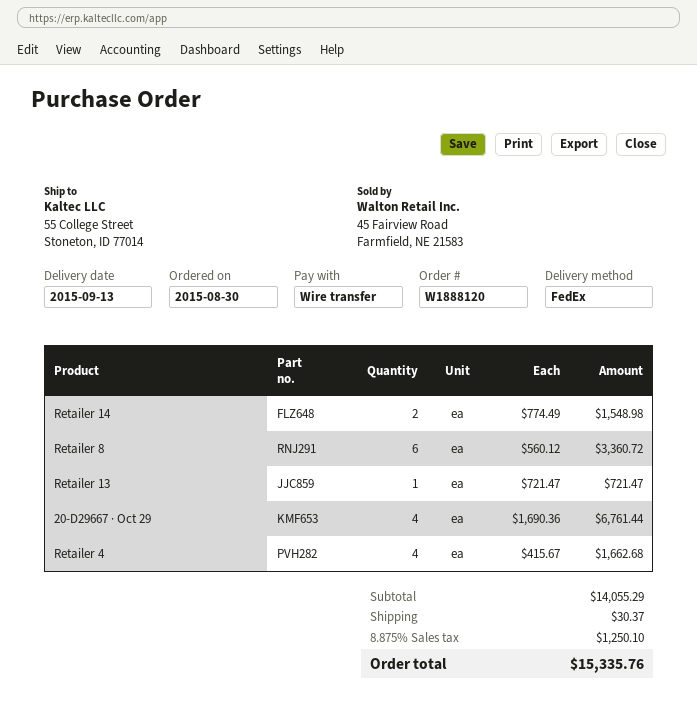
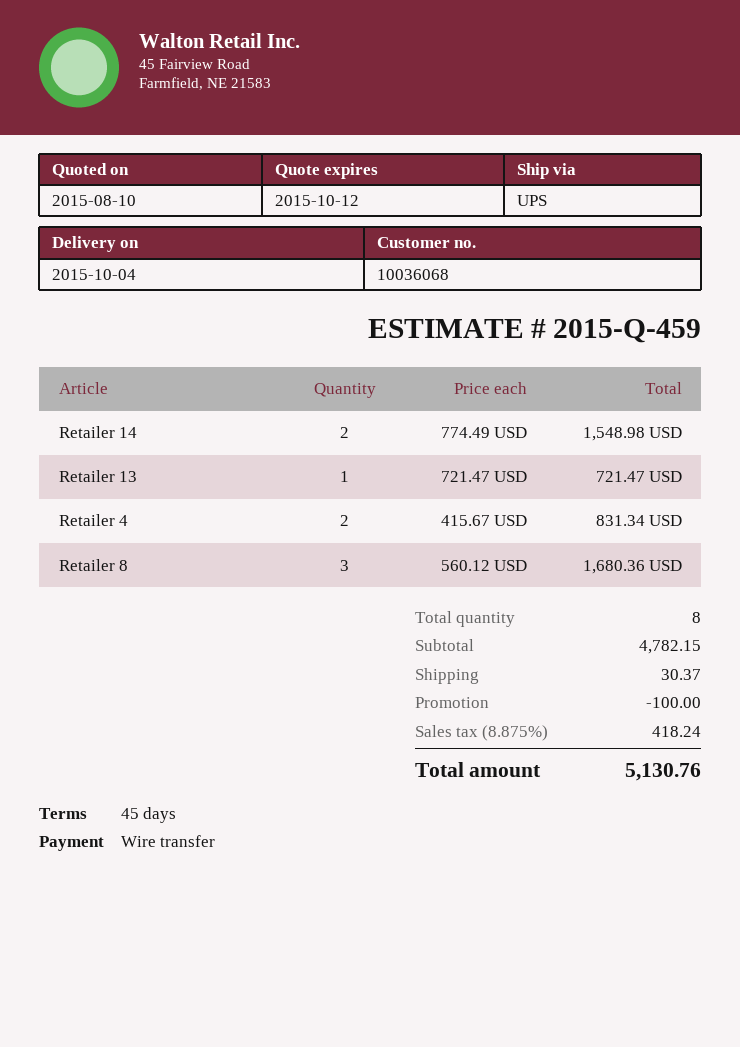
delivery date: 2015-09-13 -> 2015-10-04
shipping method: FedEx -> UPS
Retailer 8: 6 x 560.12 = 3360.72 -> 3 x 560.12 = 1680.36
20-D29667 · Oct 29: 4 x 1690.36 = 6761.44 -> none
Retailer 4: 4 x 415.67 = 1662.68 -> 2 x 415.67 = 831.34
subtotal: 14055.29 -> 4782.15
discount: none -> 100.00
tax: 8.875% = 1250.10 -> 8.875% = 418.24
total: 15335.76 -> 5130.76

